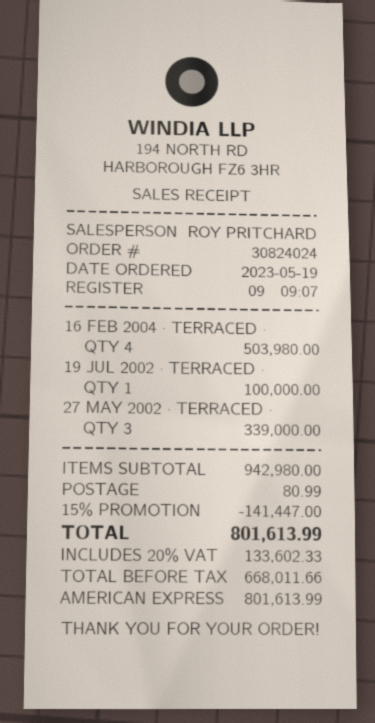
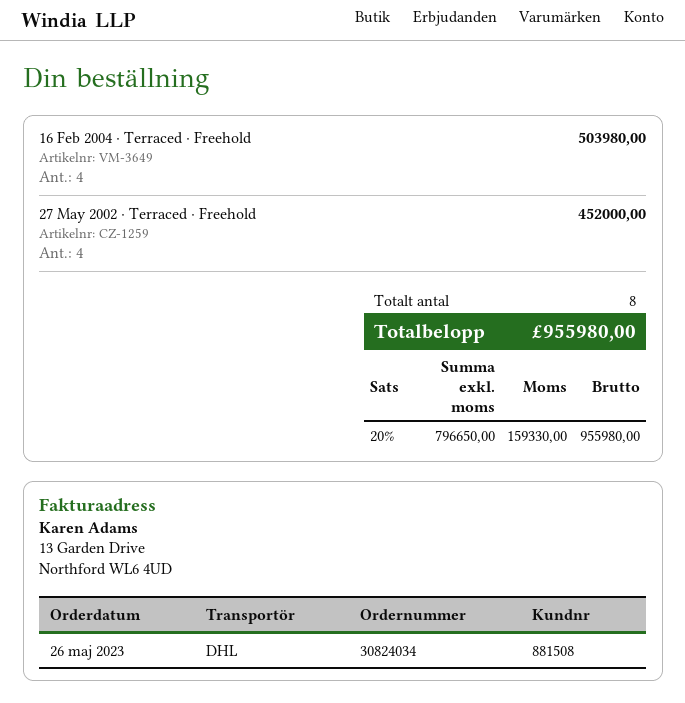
order number: 30824024 -> 30824034
order date: 2023-05-19 -> 2023-05-26
19 JUL 2002 · TERRACED ·: 1 for 100000.00 -> none
27 MAY 2002 · TERRACED ·: 3 for 339000.00 -> 4 for 452000.00
discount: 15% = 141447.00 -> none
shipping: 80.99 -> none
net: 668011.66 -> 796650.00
tax: 20% = 133602.33 -> 20% = 159330.00
total: 801613.99 -> 955980.00

